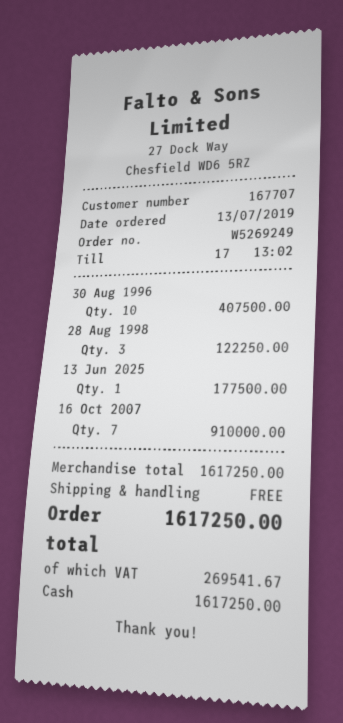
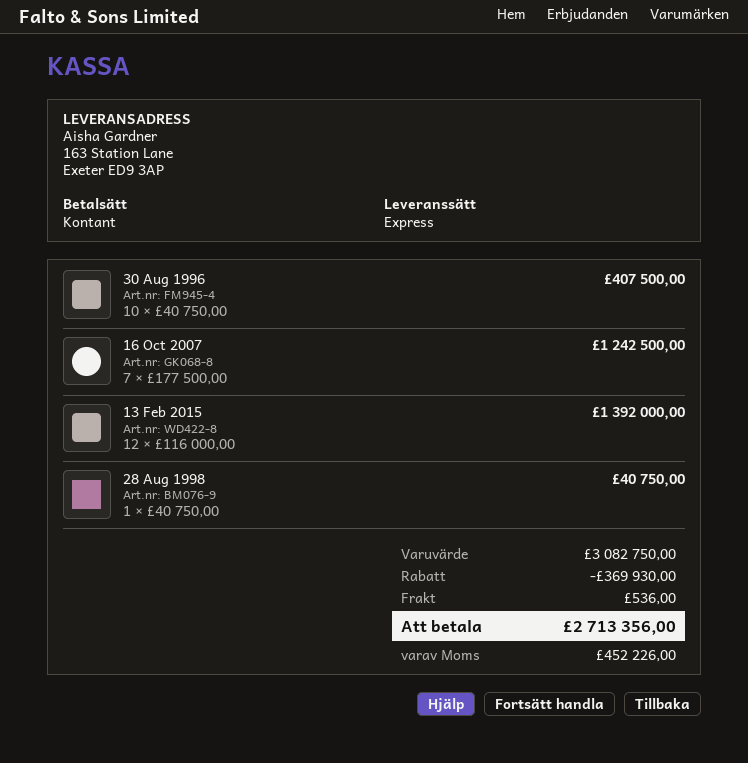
28 Aug 1998: 3 for 122250.00 -> 1 for 40750.00
13 Jun 2025: 1 for 177500.00 -> none
16 Oct 2007: 7 for 910000.00 -> 7 for 1242500.00
13 Feb 2015: none -> 12 for 1392000.00
subtotal: 1617250.00 -> 3082750.00
discount: none -> 369930.00
shipping: 0.00 -> 536.00
tax: 269541.67 -> 452226.00
total: 1617250.00 -> 2713356.00

